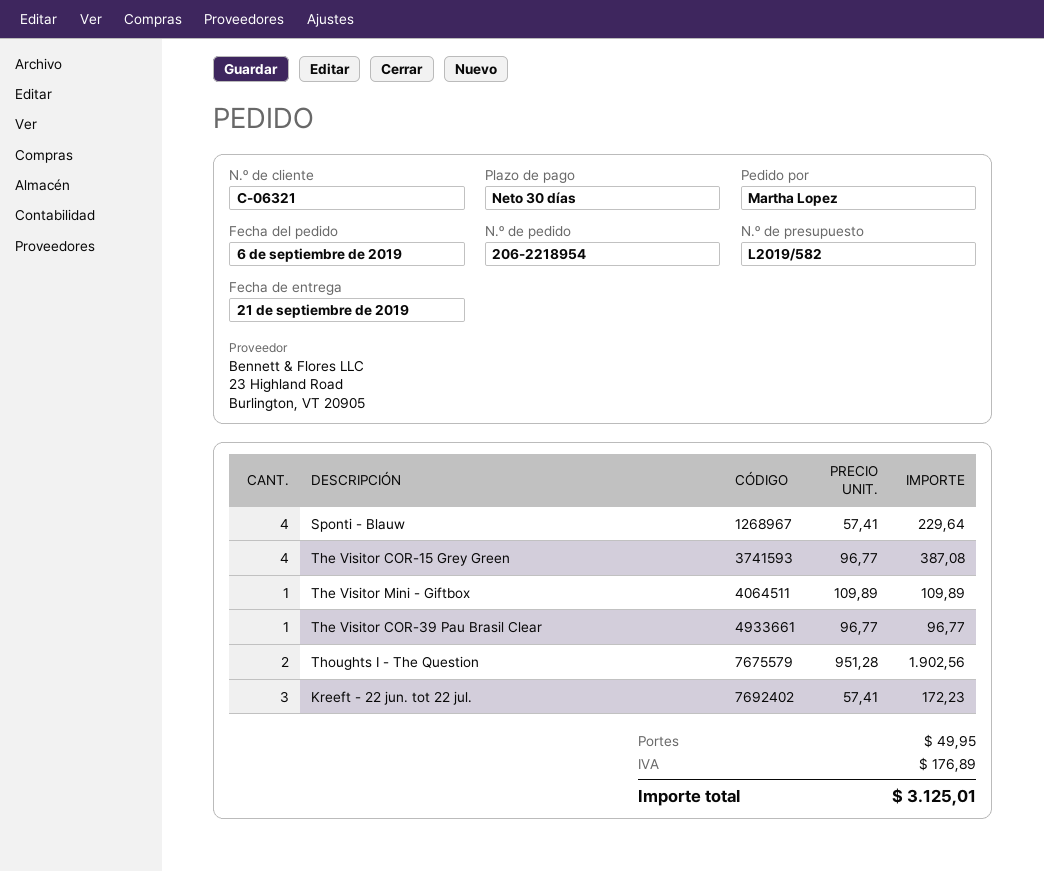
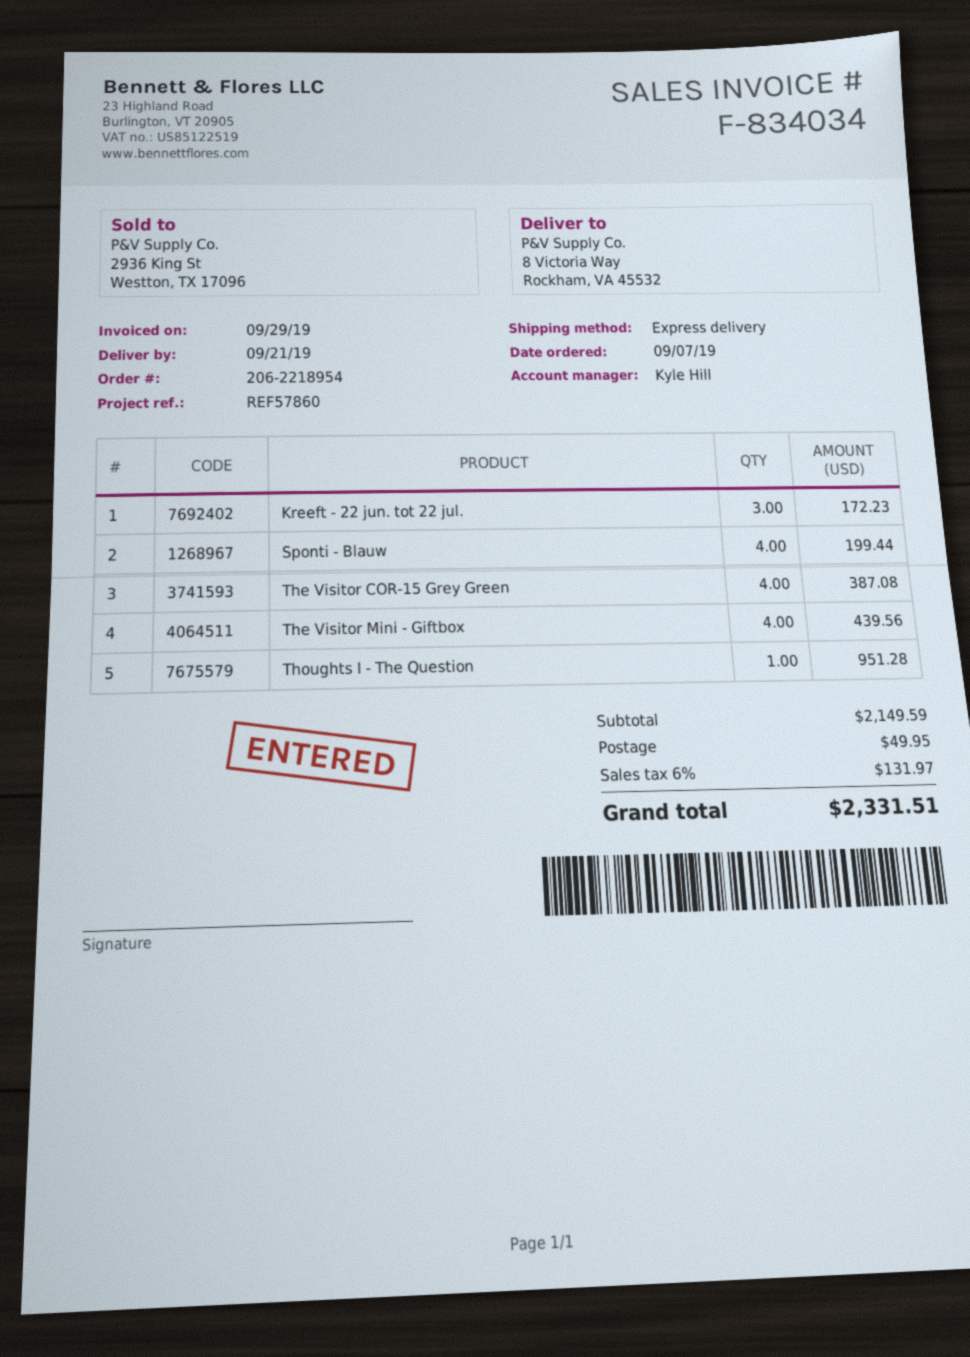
order date: 2019-09-06 -> 2019-09-07
Sponti - Blauw: 4 for 229.64 -> 4 for 199.44
The Visitor Mini - Giftbox: 1 for 109.89 -> 4 for 439.56
The Visitor COR-39 Pau Brasil Clear: 1 for 96.77 -> none
Thoughts I - The Question: 2 for 1902.56 -> 1 for 951.28
tax: 176.89 -> 131.97
total: 3125.01 -> 2331.51

